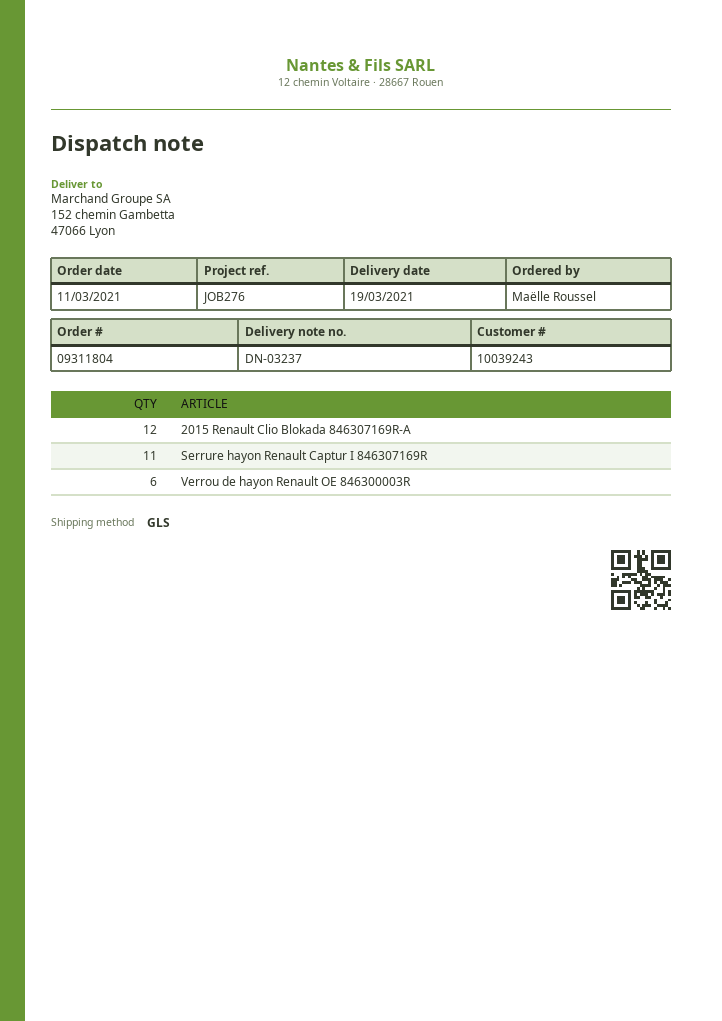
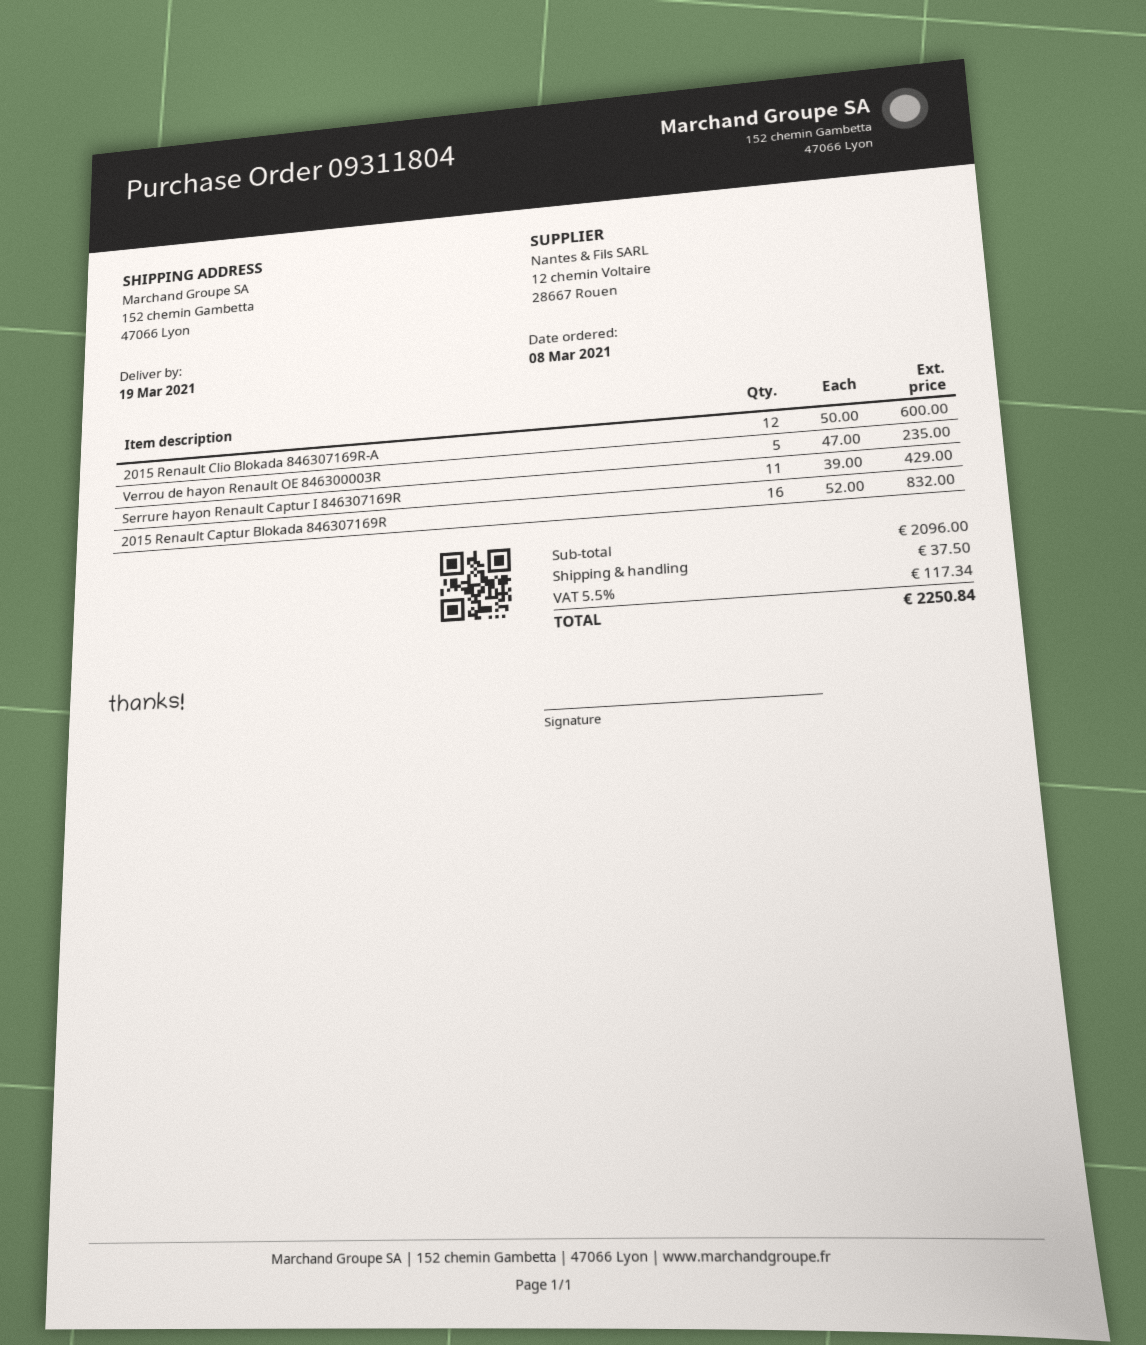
order date: 2021-03-11 -> 2021-03-08
Verrou de hayon Renault OE 846300003R: 6 -> 5
2015 Renault Captur Blokada 846307169R: none -> 16

